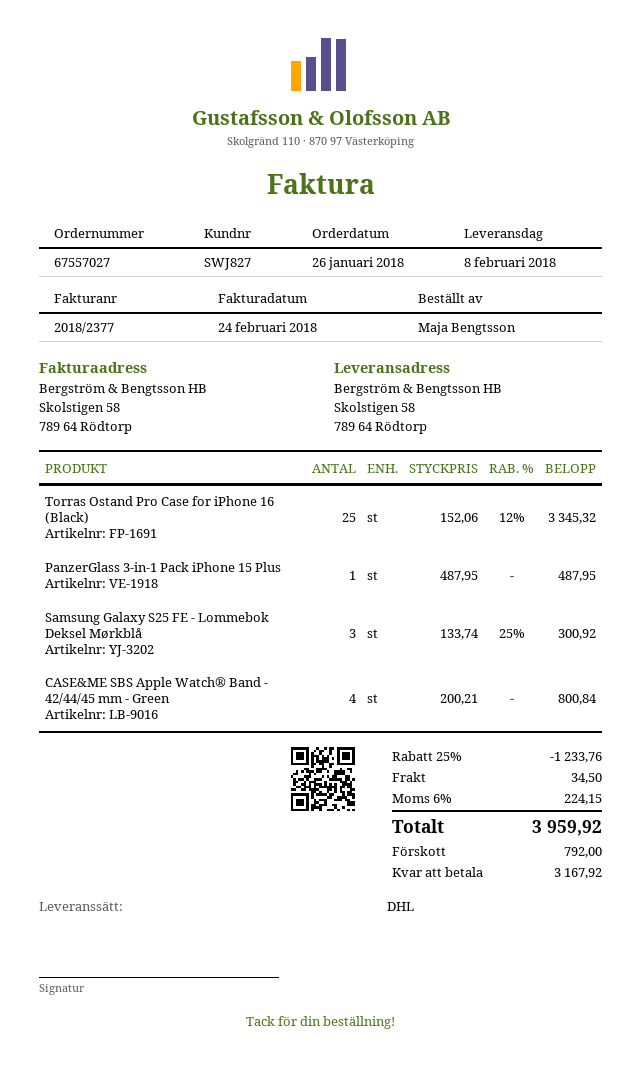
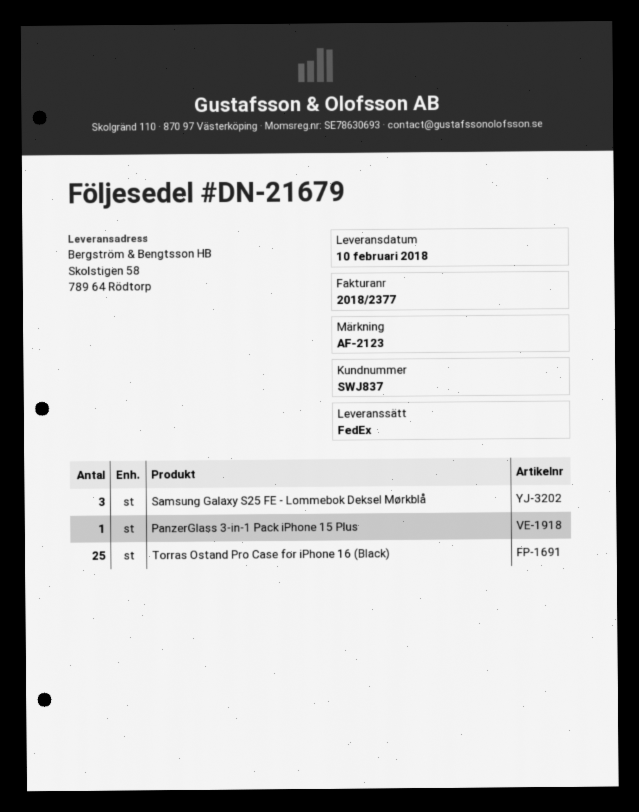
delivery date: 2018-02-08 -> 2018-02-10
customer number: SWJ827 -> SWJ837
shipping method: DHL -> FedEx
CASE&ME SBS Apple Watch® Band - 42/44/45 mm - Green: 4 -> none

